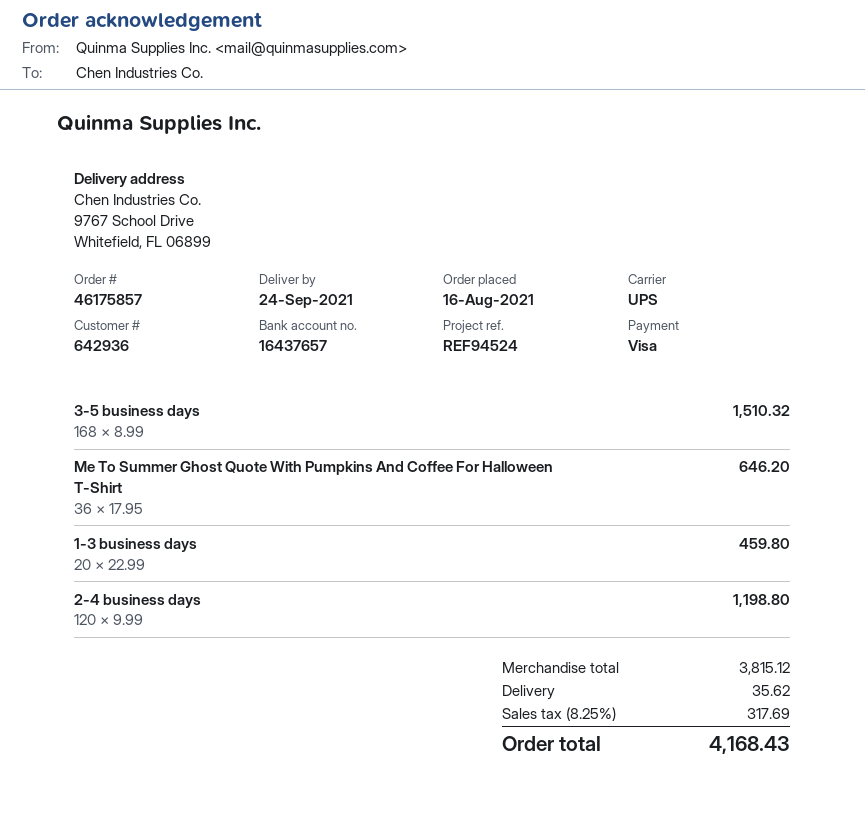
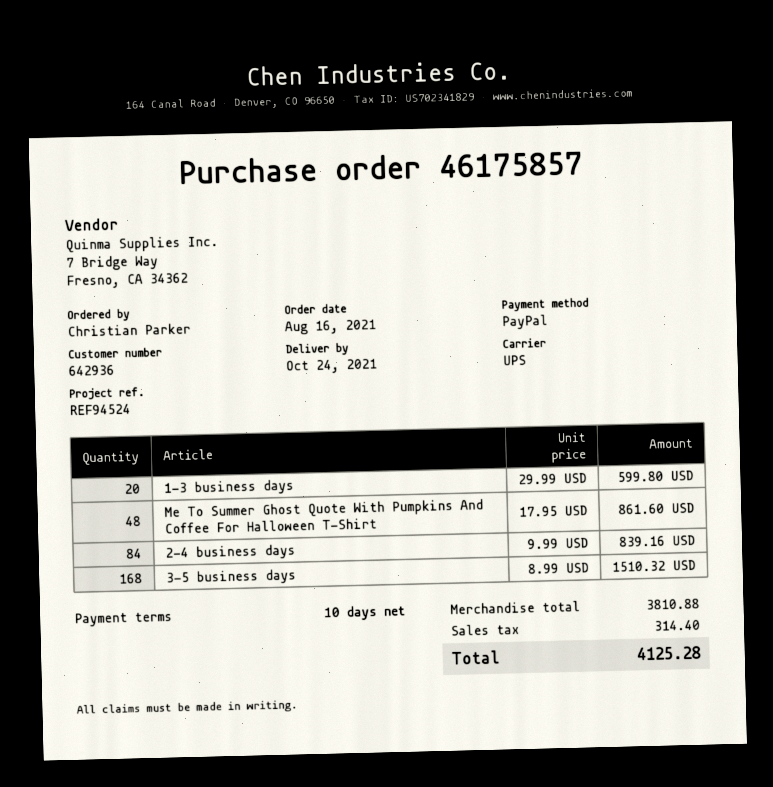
delivery date: 2021-09-24 -> 2021-10-24
payment method: Visa -> PayPal
Me To Summer Ghost Quote With Pumpkins And Coffee For Halloween T-Shirt: 36 x 17.95 = 646.20 -> 48 x 17.95 = 861.60
1-3 business days: 20 x 22.99 = 459.80 -> 20 x 29.99 = 599.80
2-4 business days: 120 x 9.99 = 1198.80 -> 84 x 9.99 = 839.16
subtotal: 3815.12 -> 3810.88
shipping: 35.62 -> none
tax: 317.69 -> 314.40
total: 4168.43 -> 4125.28

